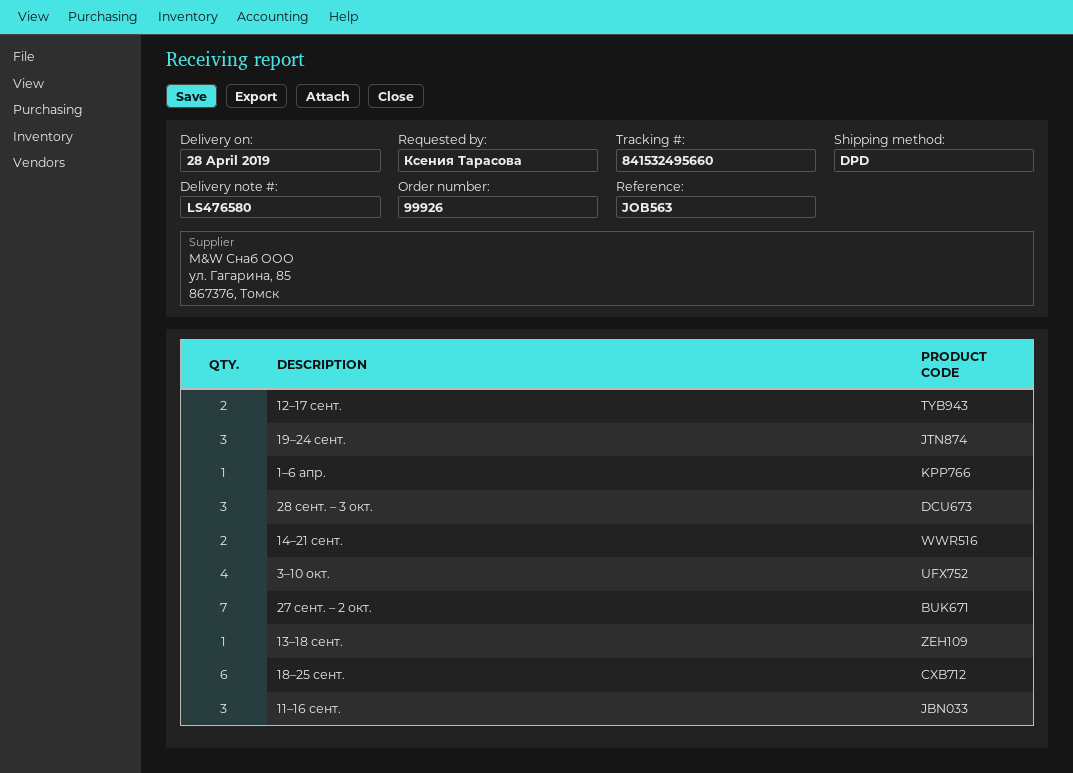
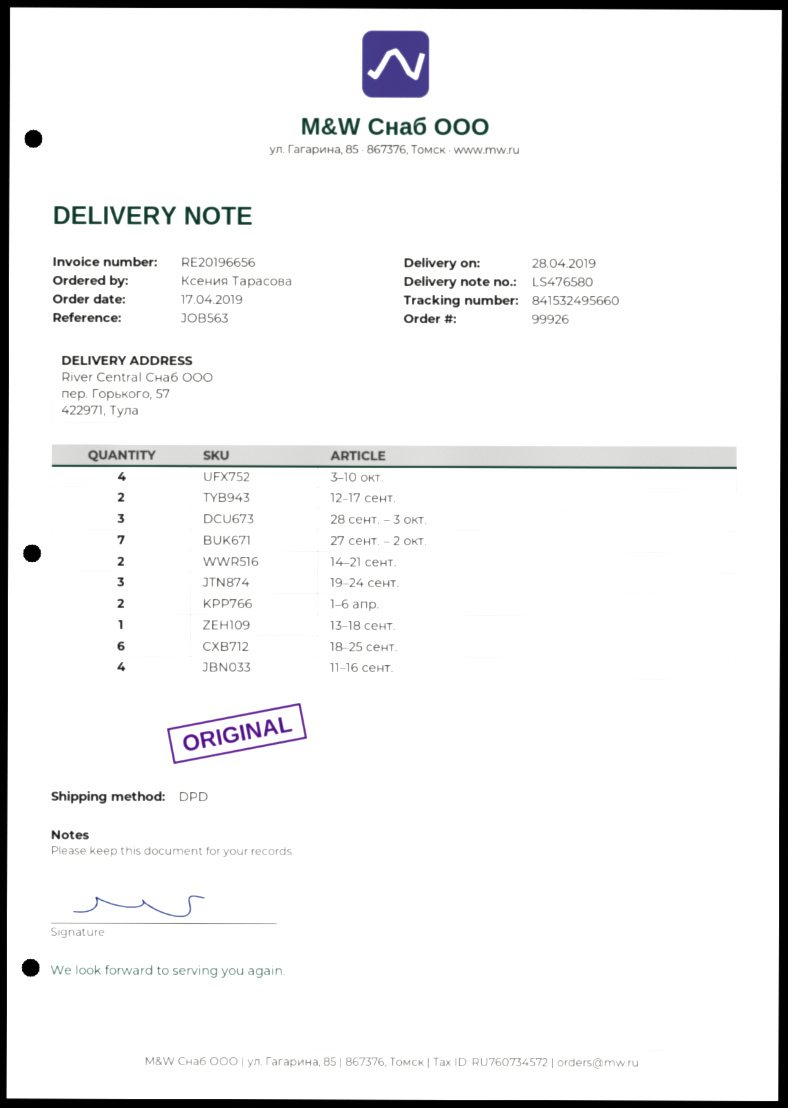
1–6 апр.: 1 -> 2
11–16 сент.: 3 -> 4

